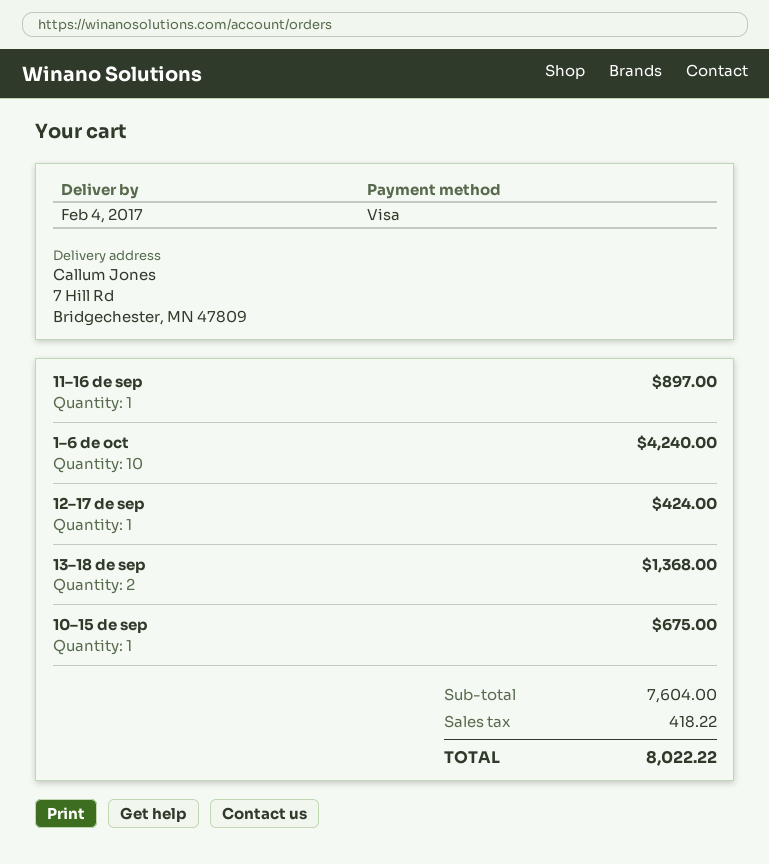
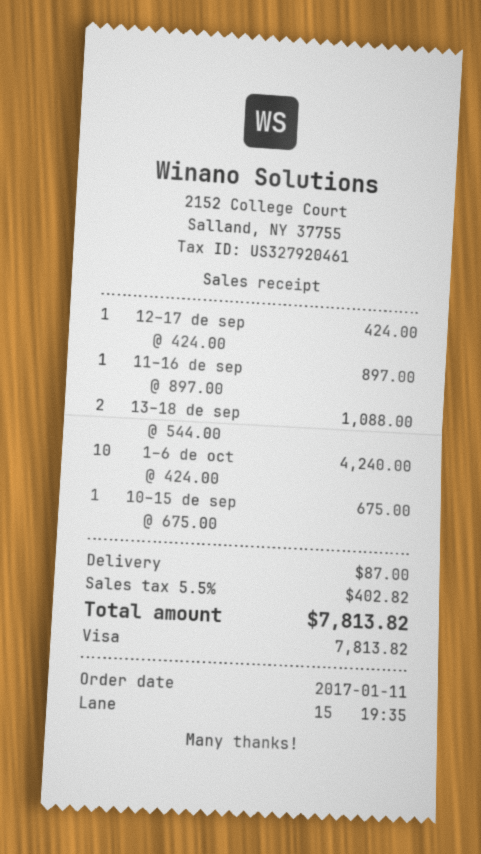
13–18 de sep: 2 for 1368.00 -> 2 for 1088.00
shipping: none -> 87.00
tax: 418.22 -> 402.82
total: 8022.22 -> 7813.82

